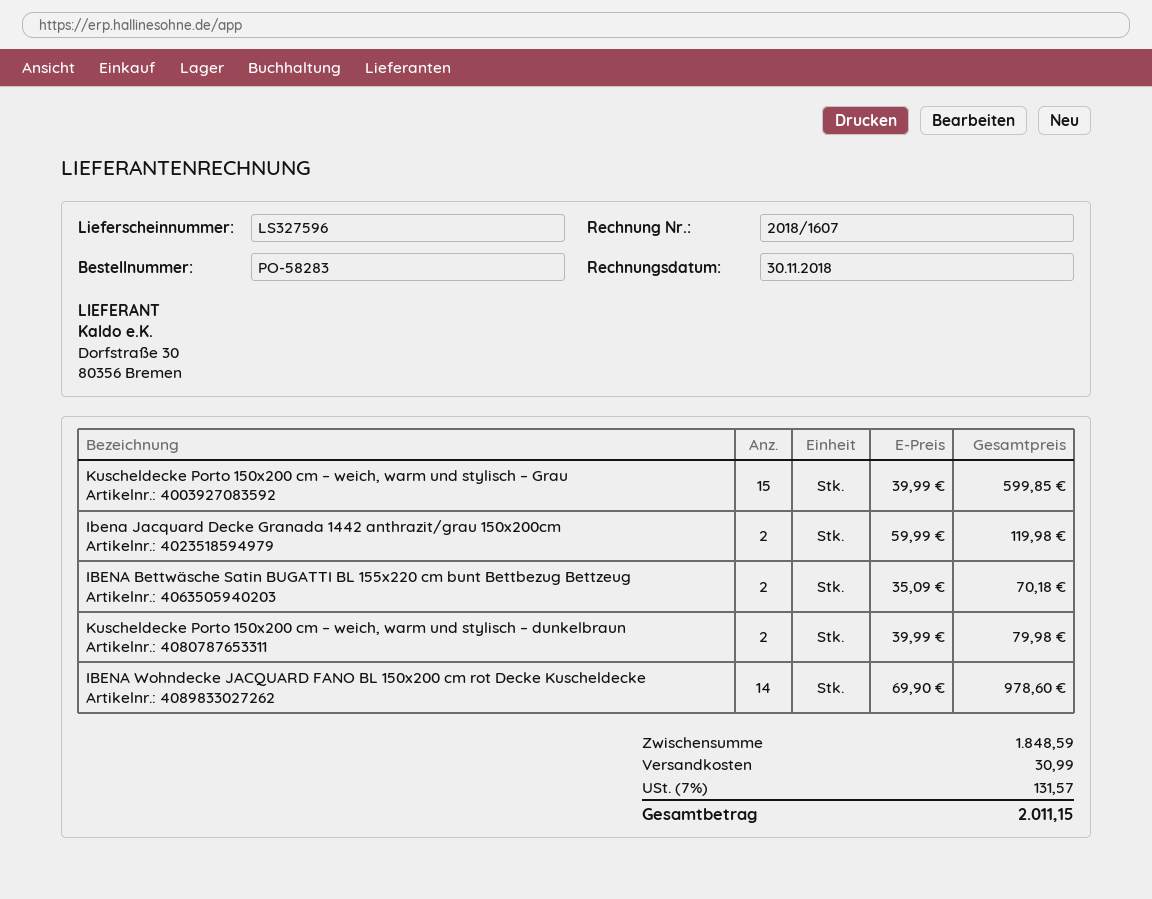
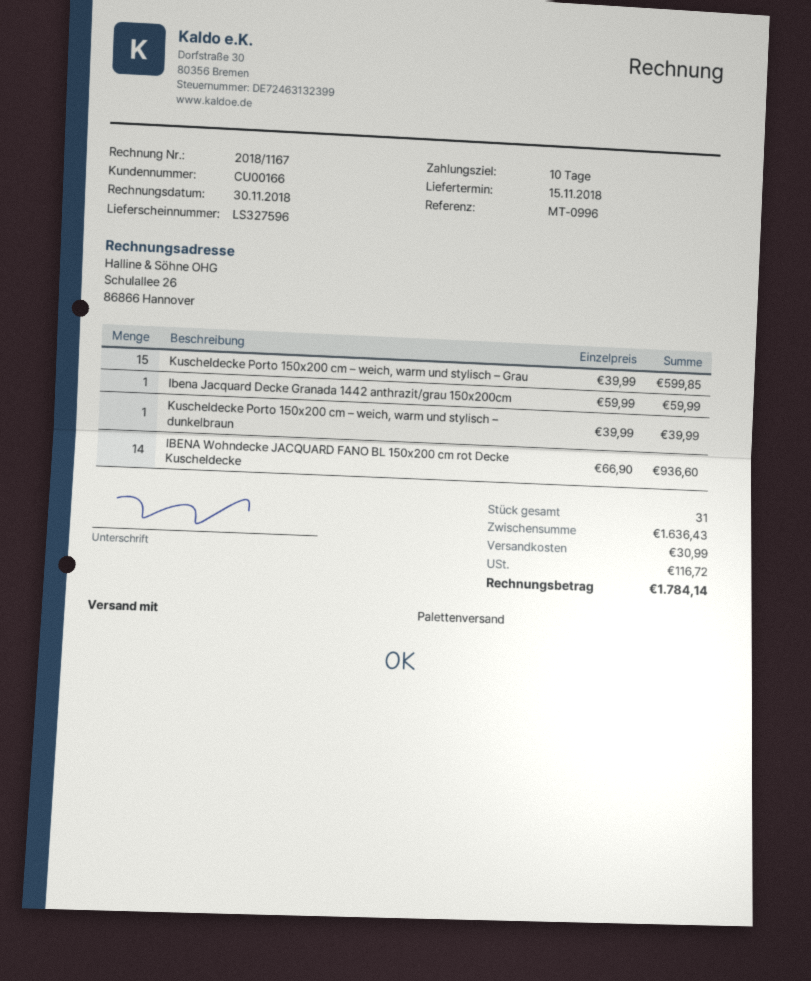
invoice number: 2018/1607 -> 2018/1167
Ibena Jacquard Decke Granada 1442 anthrazit/grau 150x200cm: 2 x 59.99 = 119.98 -> 1 x 59.99 = 59.99
IBENA Bettwäsche Satin BUGATTI BL 155x220 cm bunt Bettbezug Bettzeug: 2 x 35.09 = 70.18 -> none
Kuscheldecke Porto 150x200 cm – weich, warm und stylisch – dunkelbraun: 2 x 39.99 = 79.98 -> 1 x 39.99 = 39.99
IBENA Wohndecke JACQUARD FANO BL 150x200 cm rot Decke Kuscheldecke: 14 x 69.90 = 978.60 -> 14 x 66.90 = 936.60
subtotal: 1848.59 -> 1636.43
tax: 131.57 -> 116.72
total: 2011.15 -> 1784.14

